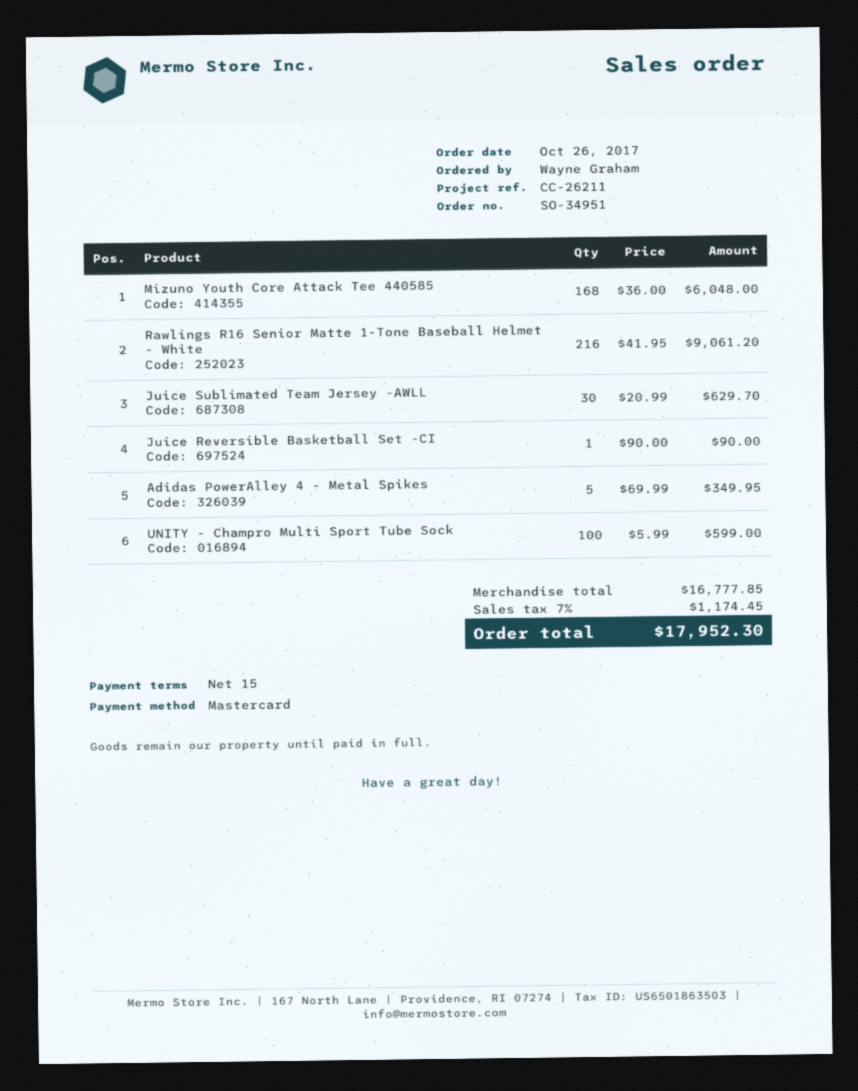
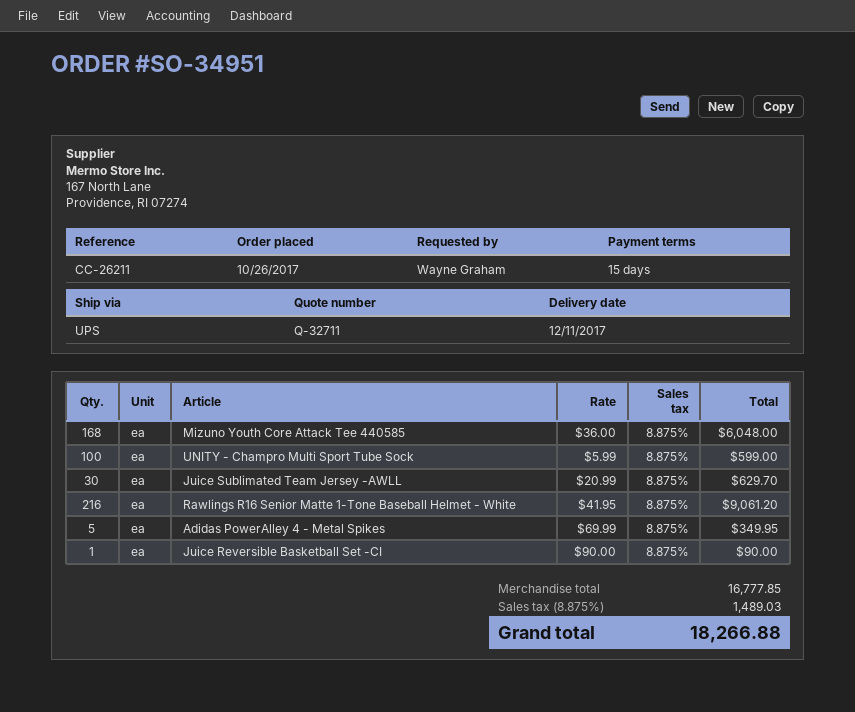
tax: 7% = 1174.45 -> 8.875% = 1489.03
total: 17952.30 -> 18266.88

